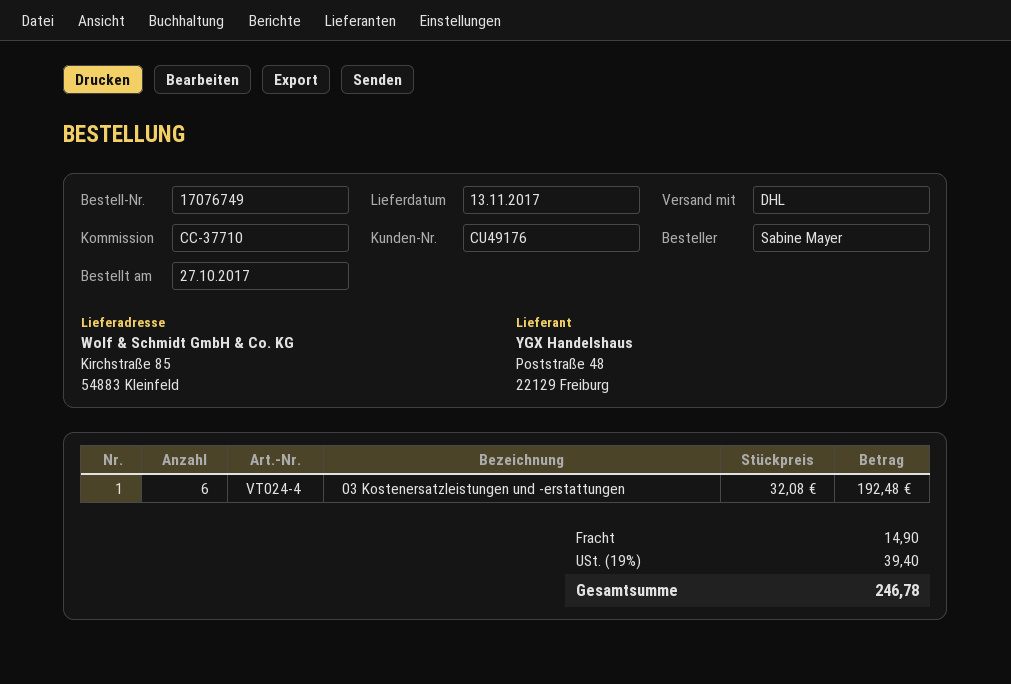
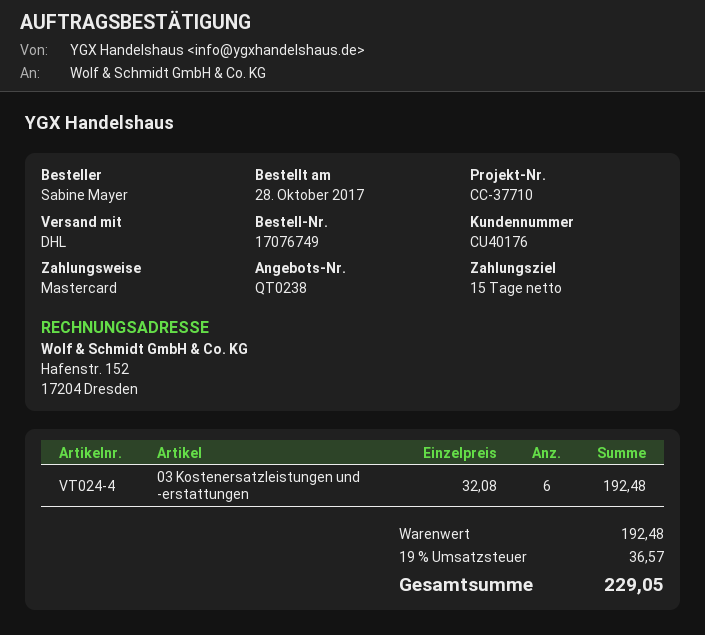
order date: 2017-10-27 -> 2017-10-28
customer number: CU49176 -> CU40176
shipping: 14.90 -> none
tax: 19% = 39.40 -> 19% = 36.57
total: 246.78 -> 229.05

